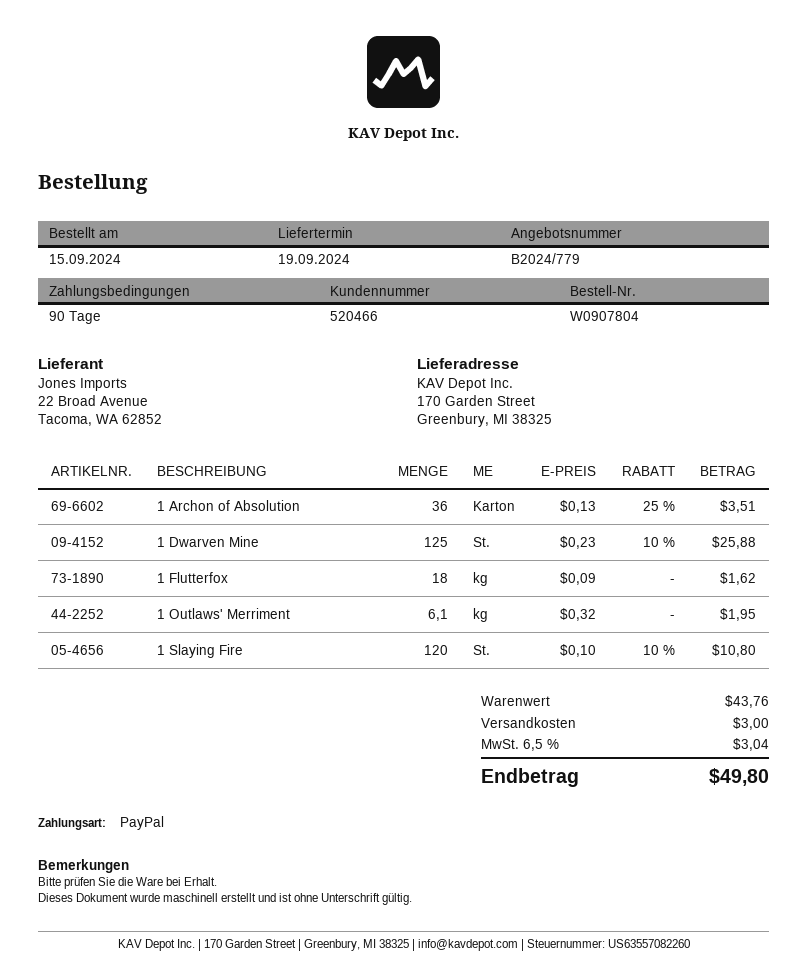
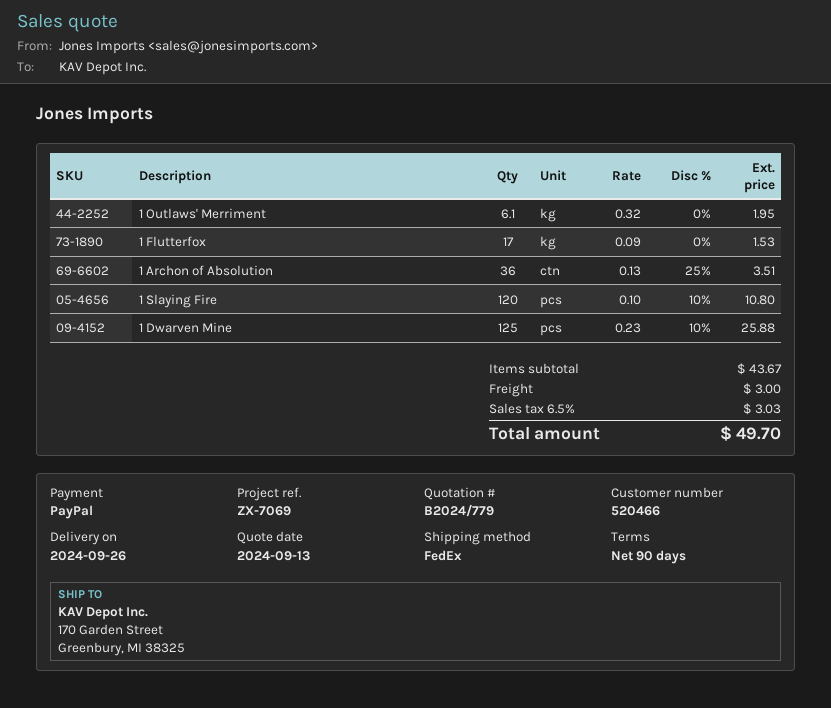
delivery date: 2024-09-19 -> 2024-09-26
1 Flutterfox: 18 x 0.09 = 1.62 -> 17 x 0.09 = 1.53
subtotal: 43.76 -> 43.67
tax: 6.5% = 3.04 -> 6.5% = 3.03
total: 49.80 -> 49.70

